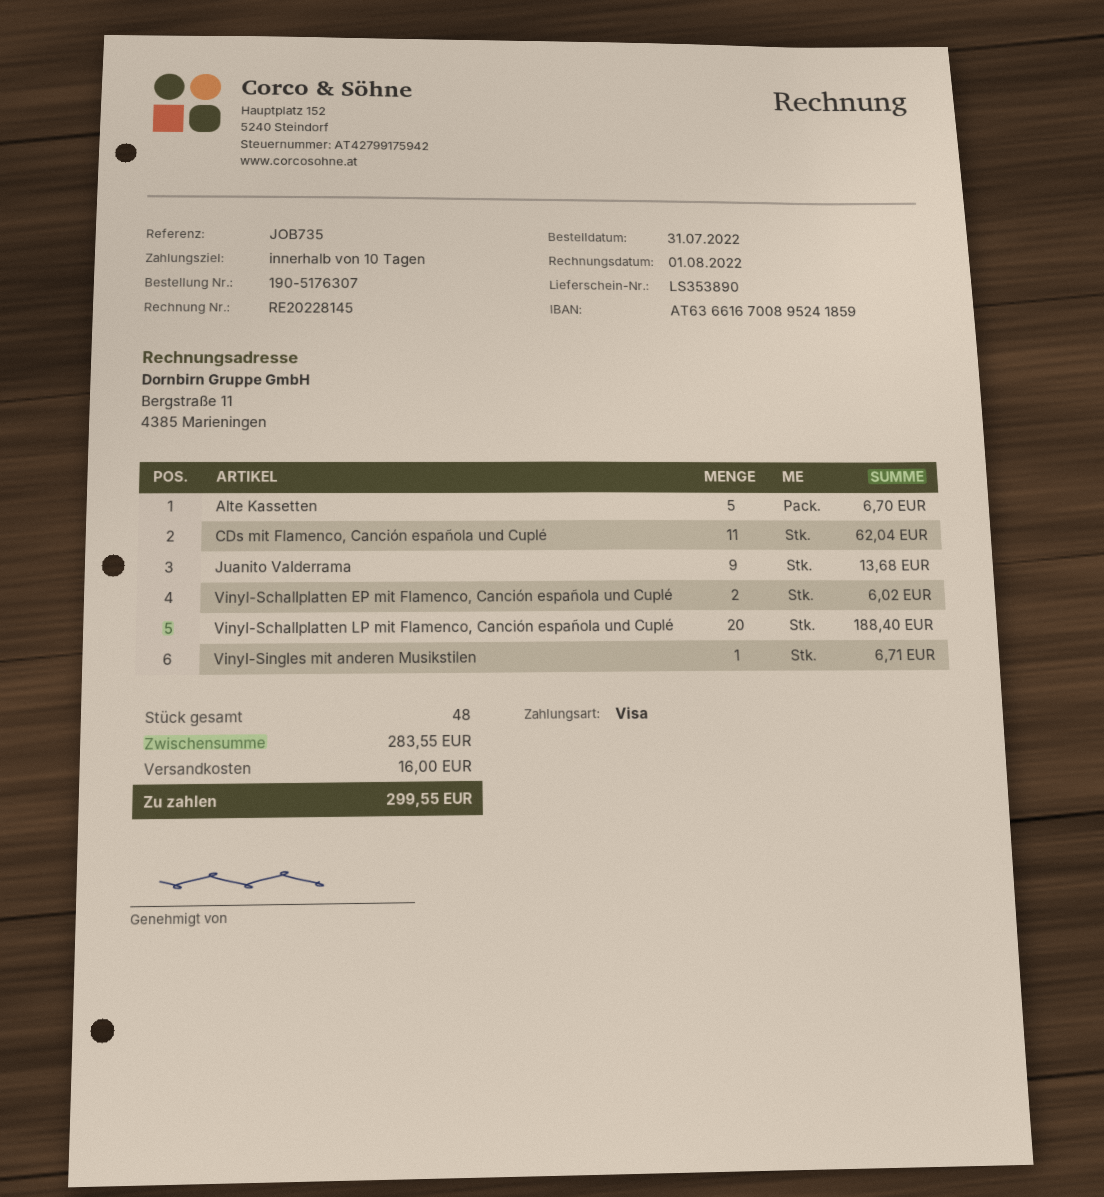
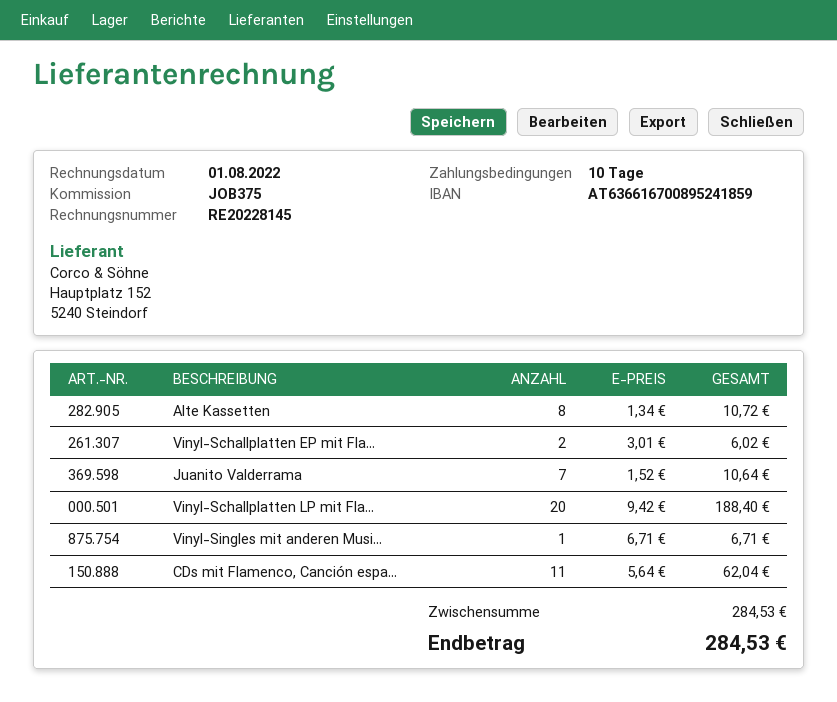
reference: JOB735 -> JOB375
Alte Kassetten: 5 for 6.70 -> 8 for 10.72
Juanito Valderrama: 9 for 13.68 -> 7 for 10.64
subtotal: 283.55 -> 284.53
shipping: 16.00 -> none
total: 299.55 -> 284.53

